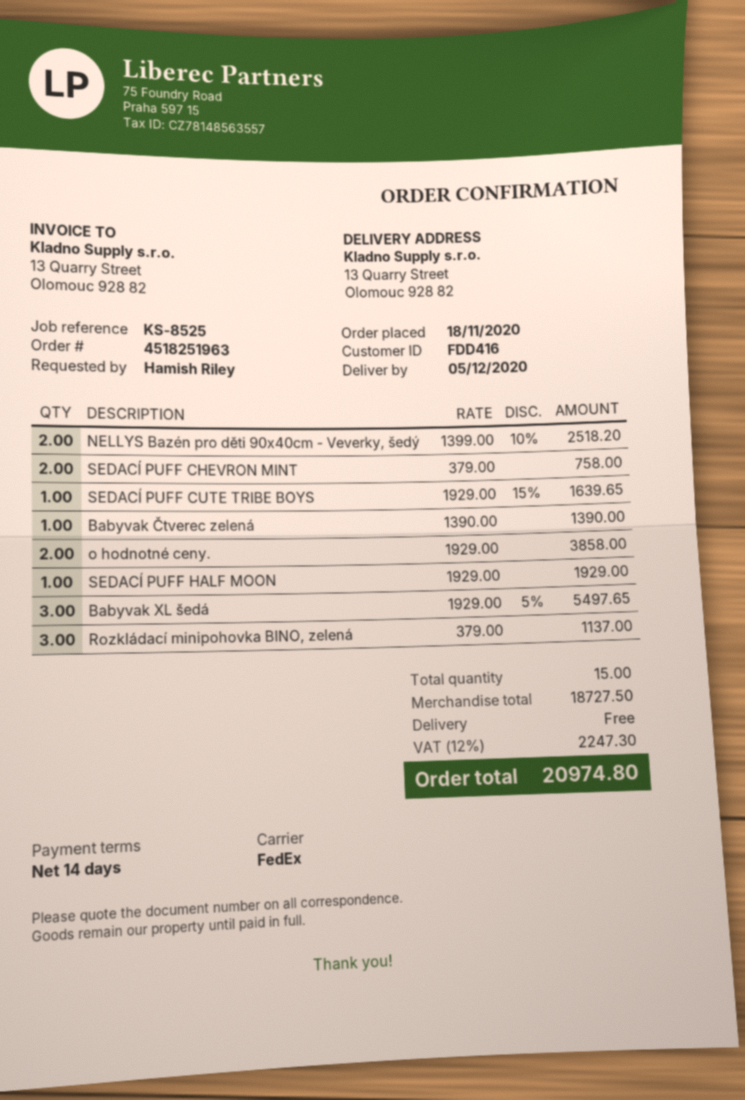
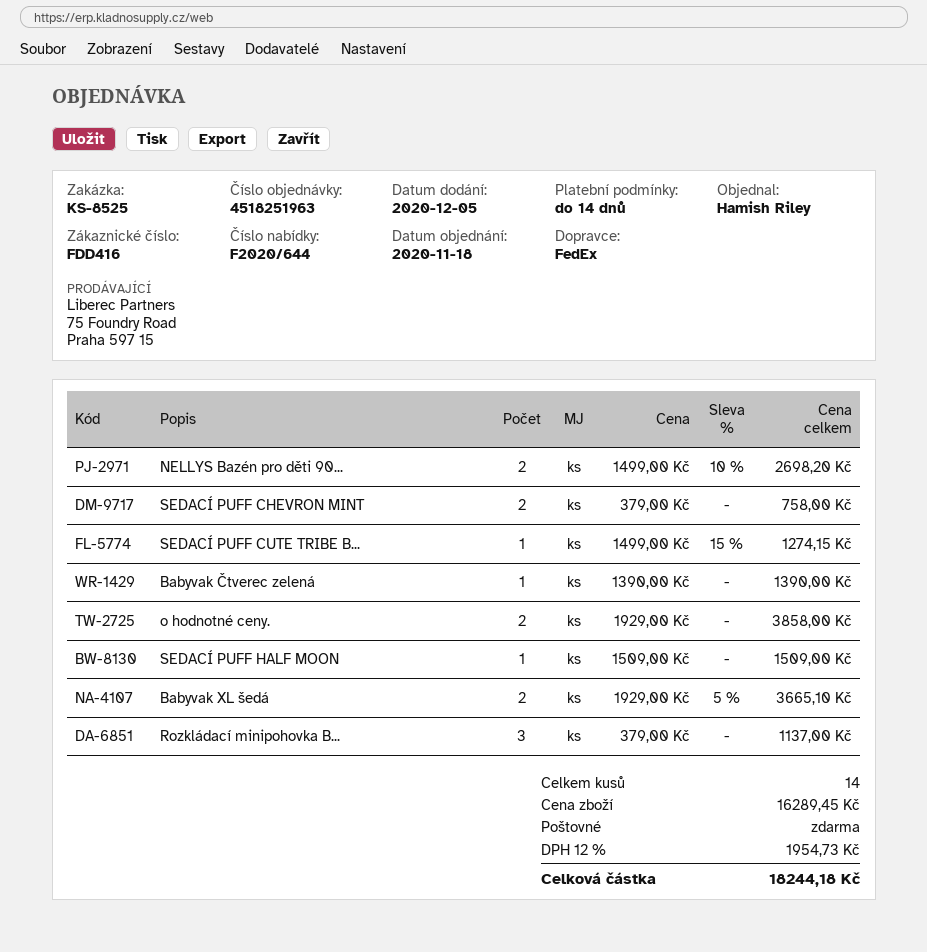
NELLYS Bazén pro děti 90x40cm - Veverky, šedý: 2 x 1399.00 - 10% = 2518.20 -> 2 x 1499.00 - 10% = 2698.20
SEDACÍ PUFF CUTE TRIBE BOYS: 1 x 1929.00 - 15% = 1639.65 -> 1 x 1499.00 - 15% = 1274.15
SEDACÍ PUFF HALF MOON: 1 x 1929.00 = 1929.00 -> 1 x 1509.00 = 1509.00
Babyvak XL šedá: 3 x 1929.00 - 5% = 5497.65 -> 2 x 1929.00 - 5% = 3665.10
total quantity: 15 -> 14
subtotal: 18727.50 -> 16289.45
tax: 12% = 2247.30 -> 12% = 1954.73
total: 20974.80 -> 18244.18

